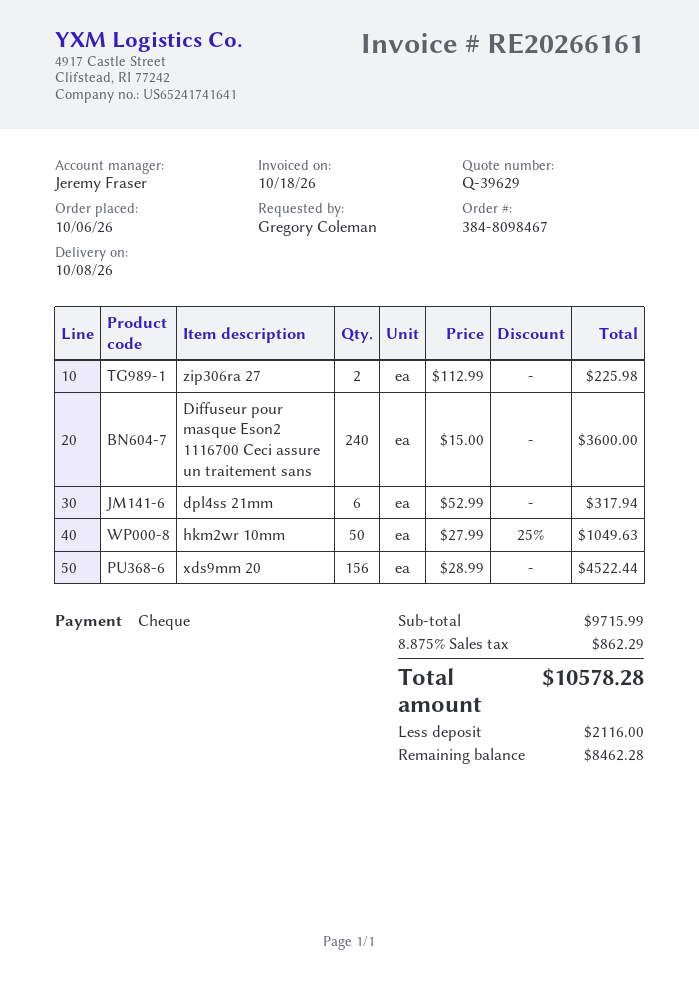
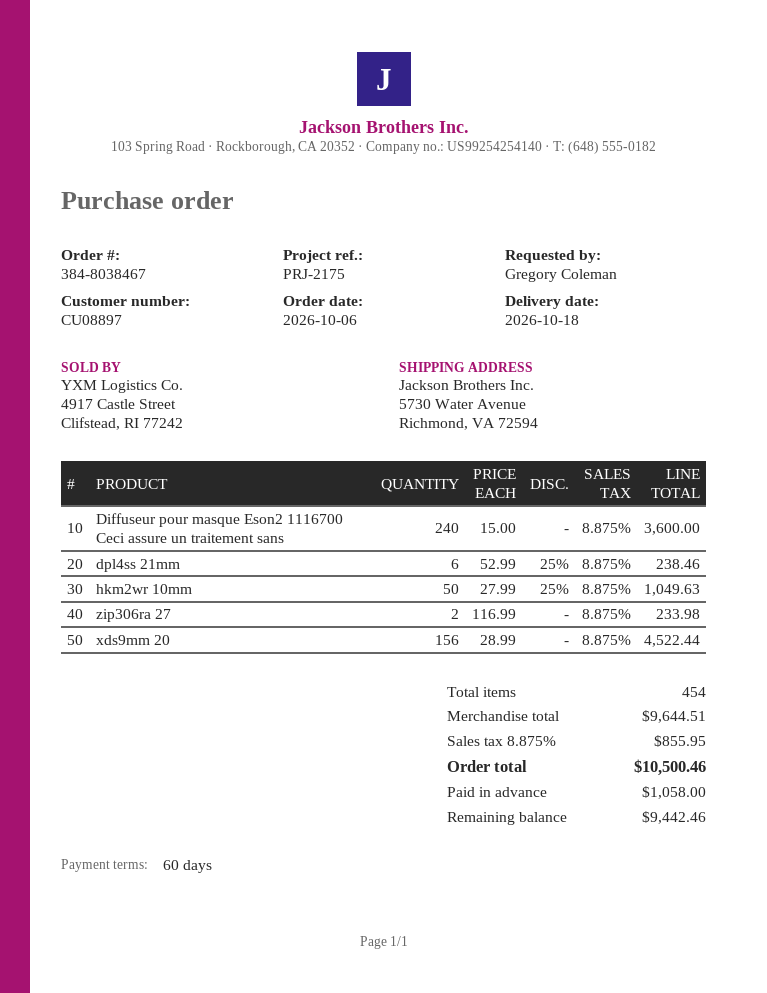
order number: 384-8098467 -> 384-8038467
delivery date: 2026-10-08 -> 2026-10-18
zip306ra 27: 2 x 112.99 = 225.98 -> 2 x 116.99 = 233.98
dpl4ss 21mm: 6 x 52.99 = 317.94 -> 6 x 52.99 - 25% = 238.46
subtotal: 9715.99 -> 9644.51
tax: 8.875% = 862.29 -> 8.875% = 855.95
total: 10578.28 -> 10500.46
deposit: 2116.00 -> 1058.00
balance: 8462.28 -> 9442.46

